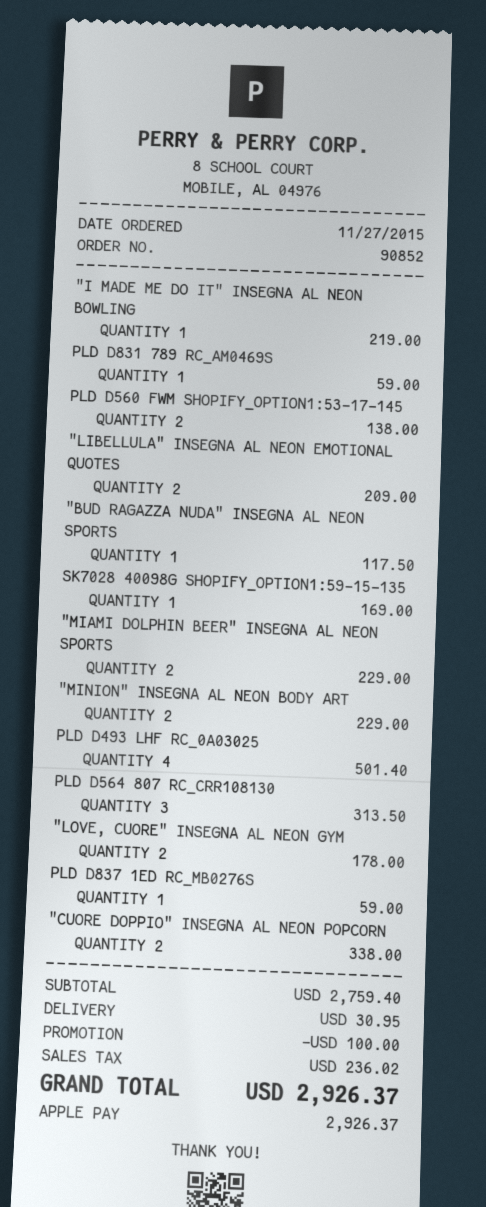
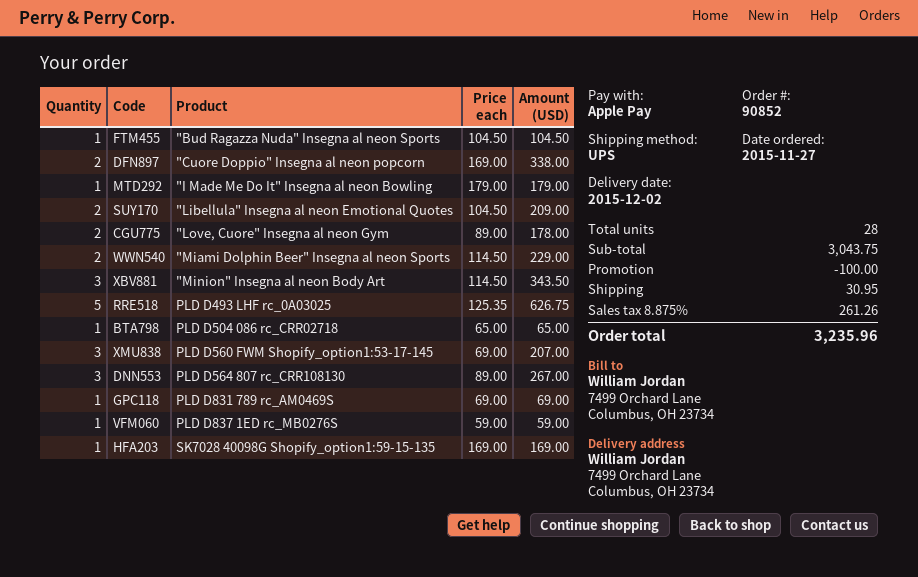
"I MADE ME DO IT" INSEGNA AL NEON BOWLING: 1 for 219.00 -> 1 for 179.00
PLD D831 789 RC_AM0469S: 1 for 59.00 -> 1 for 69.00
PLD D560 FWM SHOPIFY_OPTION1:53-17-145: 2 for 138.00 -> 3 for 207.00
"BUD RAGAZZA NUDA" INSEGNA AL NEON SPORTS: 1 for 117.50 -> 1 for 104.50
"MINION" INSEGNA AL NEON BODY ART: 2 for 229.00 -> 3 for 343.50
PLD D493 LHF RC_0A03025: 4 for 501.40 -> 5 for 626.75
PLD D564 807 RC_CRR108130: 3 for 313.50 -> 3 for 267.00
PLD D504 086 rc_CRR02718: none -> 1 for 65.00
subtotal: 2759.40 -> 3043.75
tax: 236.02 -> 261.26
total: 2926.37 -> 3235.96

